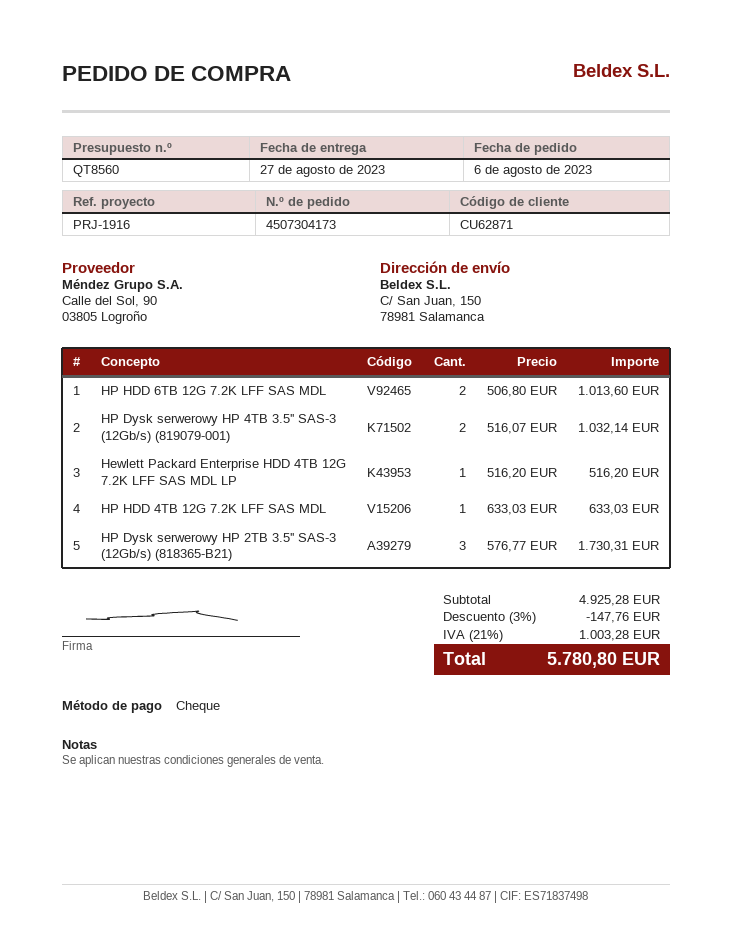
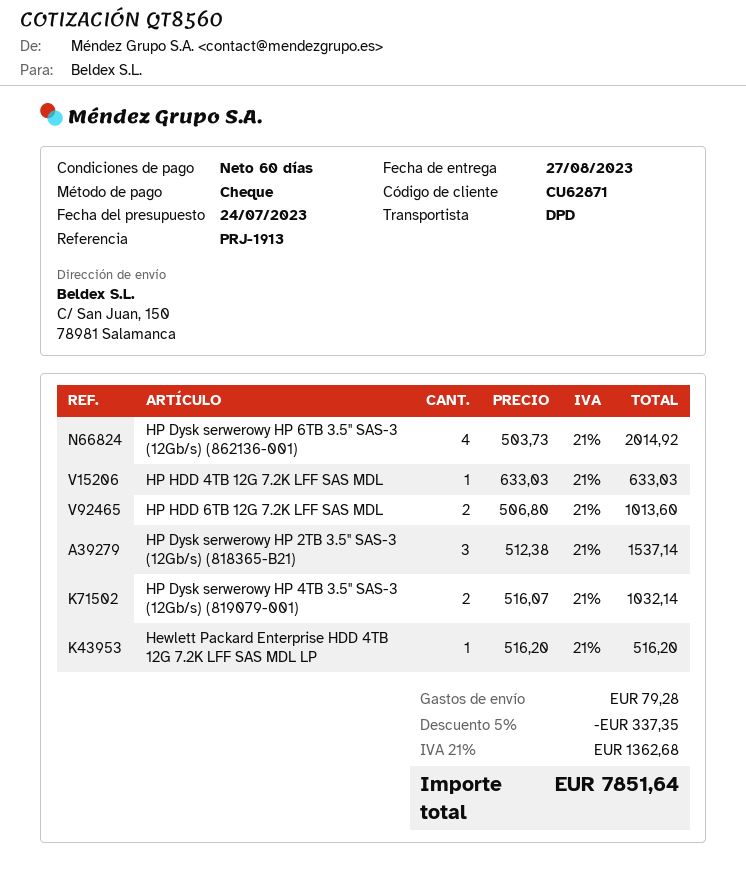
reference: PRJ-1916 -> PRJ-1913
HP Dysk serwerowy HP 2TB 3.5'' SAS-3 (12Gb/s) (818365-B21): 3 x 576.77 = 1730.31 -> 3 x 512.38 = 1537.14
HP Dysk serwerowy HP 6TB 3.5'' SAS-3 (12Gb/s) (862136-001): none -> 4 x 503.73 = 2014.92
discount: 3% = 147.76 -> 5% = 337.35
shipping: none -> 79.28
tax: 21% = 1003.28 -> 21% = 1362.68
total: 5780.80 -> 7851.64

